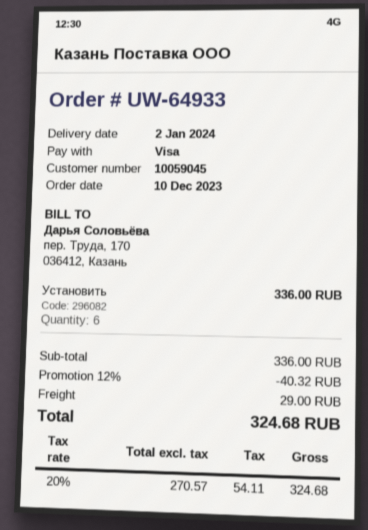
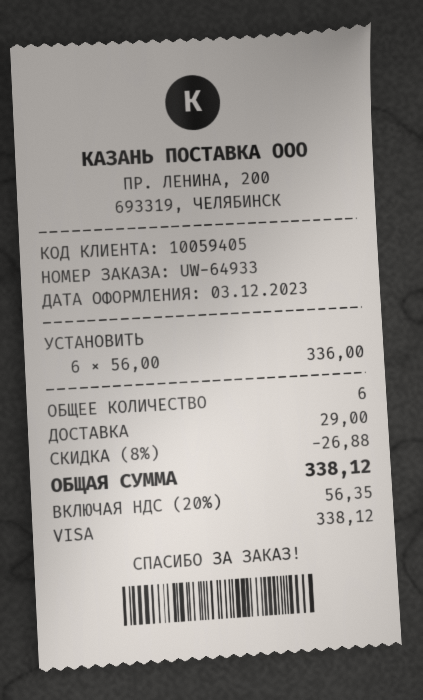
order date: 2023-12-10 -> 2023-12-03
customer number: 10059045 -> 10059405
discount: 12% = 40.32 -> 8% = 26.88
tax: 20% = 54.11 -> 20% = 56.35
total: 324.68 -> 338.12

